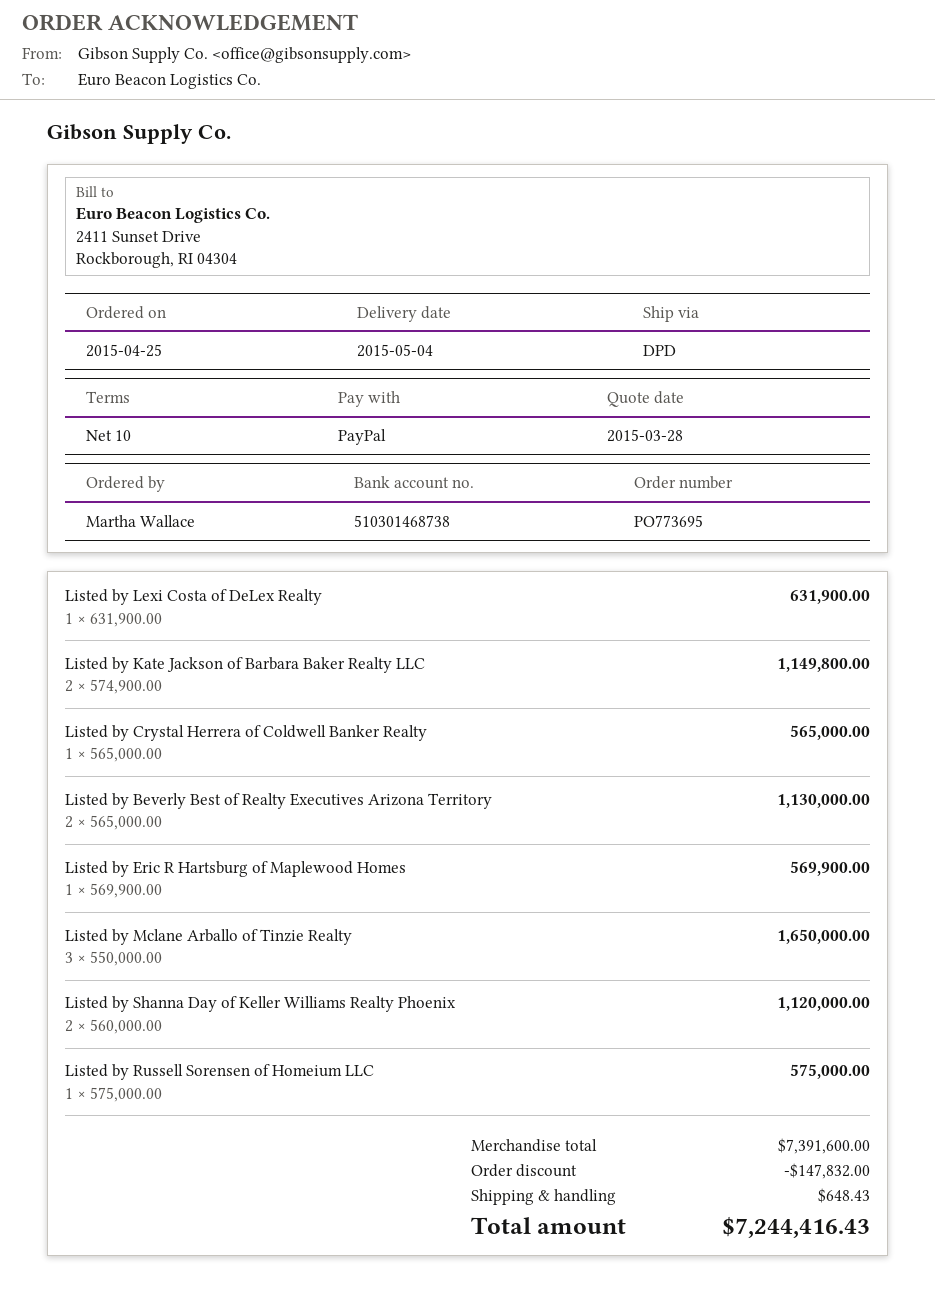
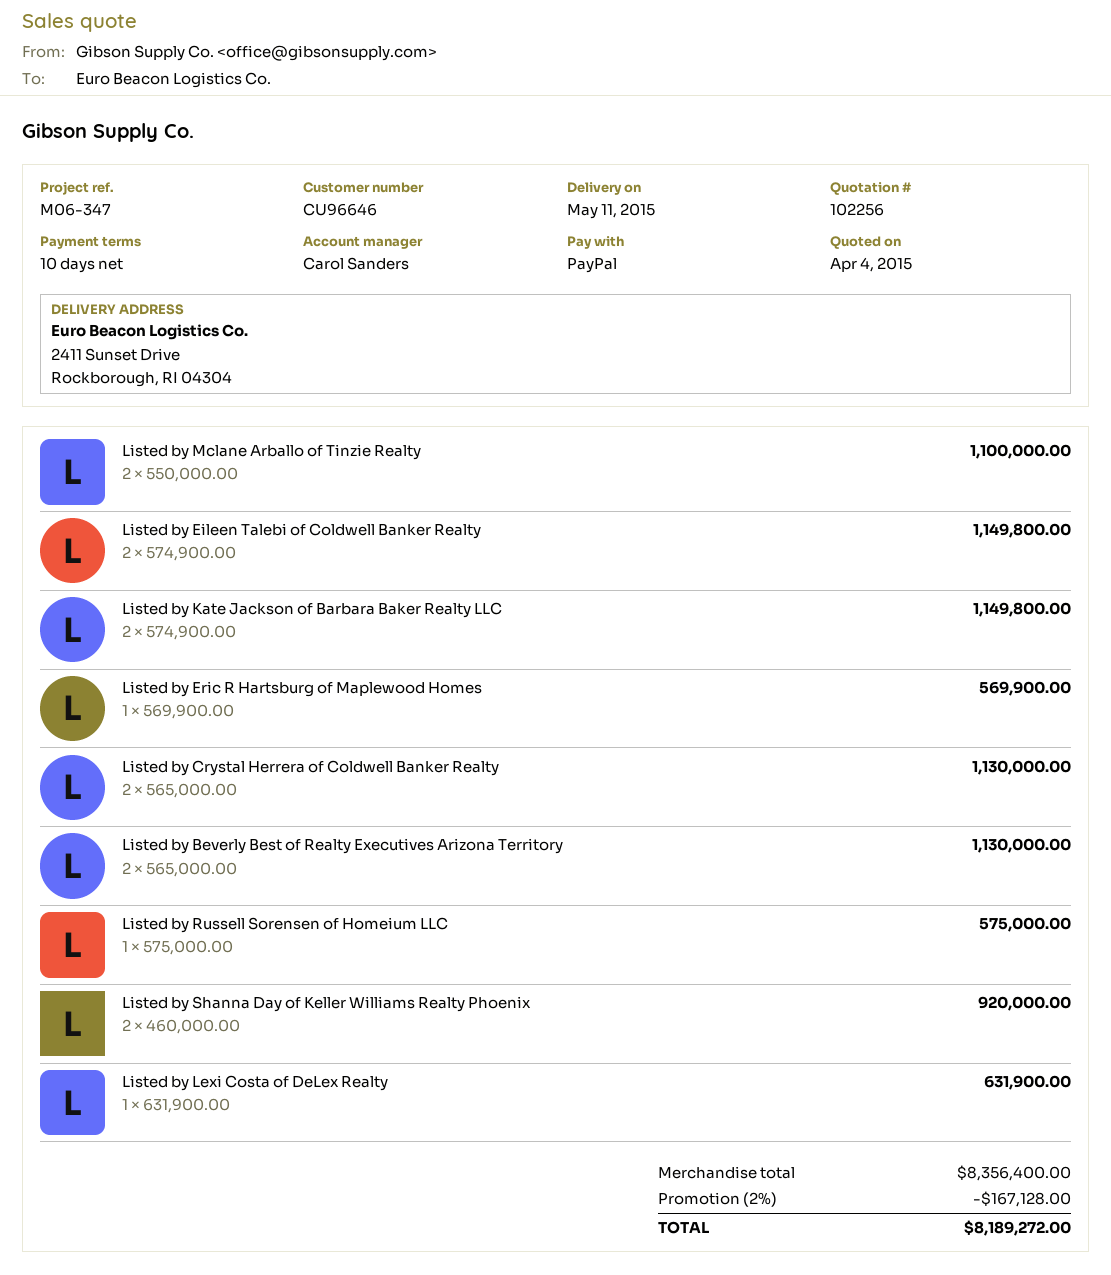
quote date: 2015-03-28 -> 2015-04-04
delivery date: 2015-05-04 -> 2015-05-11
Listed by Crystal Herrera of Coldwell Banker Realty: 1 x 565000.00 = 565000.00 -> 2 x 565000.00 = 1130000.00
Listed by Mclane Arballo of Tinzie Realty: 3 x 550000.00 = 1650000.00 -> 2 x 550000.00 = 1100000.00
Listed by Shanna Day of Keller Williams Realty Phoenix: 2 x 560000.00 = 1120000.00 -> 2 x 460000.00 = 920000.00
Listed by Eileen Talebi of Coldwell Banker Realty: none -> 2 x 574900.00 = 1149800.00
subtotal: 7391600.00 -> 8356400.00
discount: 147832.00 -> 167128.00
shipping: 648.43 -> none
total: 7244416.43 -> 8189272.00

